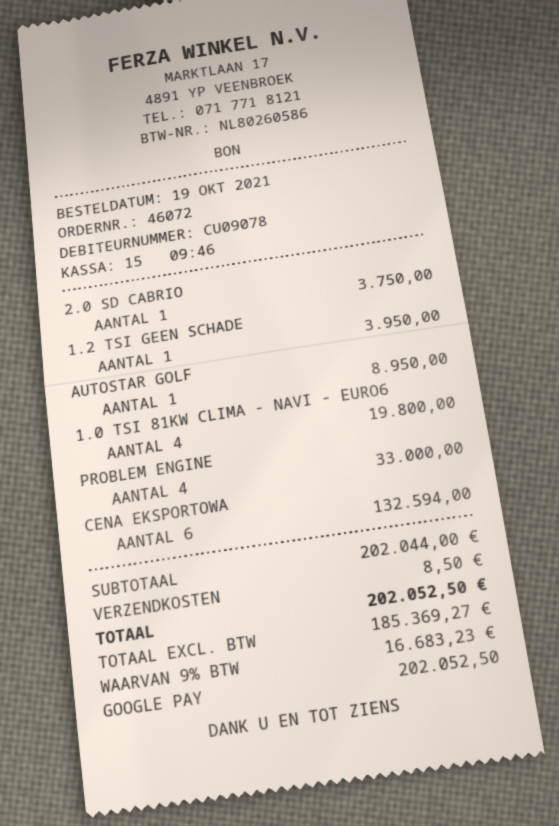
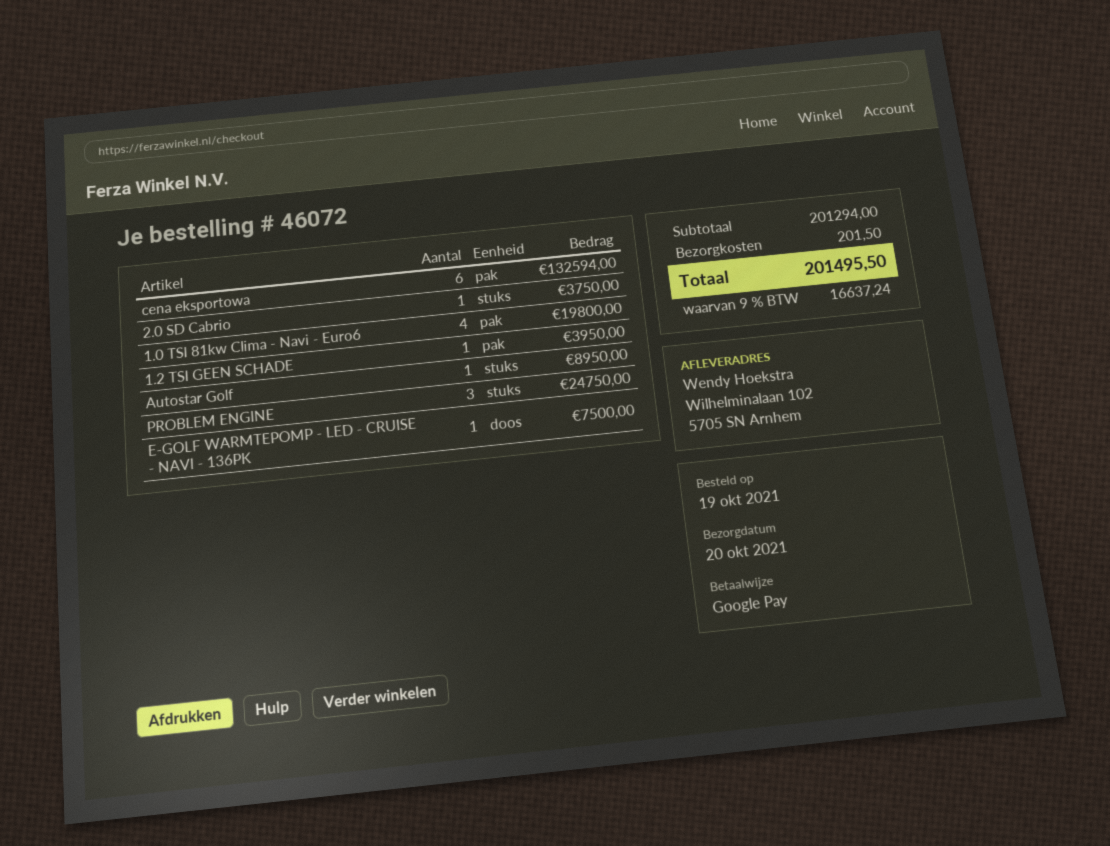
PROBLEM ENGINE: 4 for 33000.00 -> 3 for 24750.00
E-GOLF WARMTEPOMP - LED - CRUISE - NAVI - 136PK: none -> 1 for 7500.00
subtotal: 202044.00 -> 201294.00
shipping: 8.50 -> 201.50
tax: 9% = 16683.23 -> 9% = 16637.24
total: 202052.50 -> 201495.50

